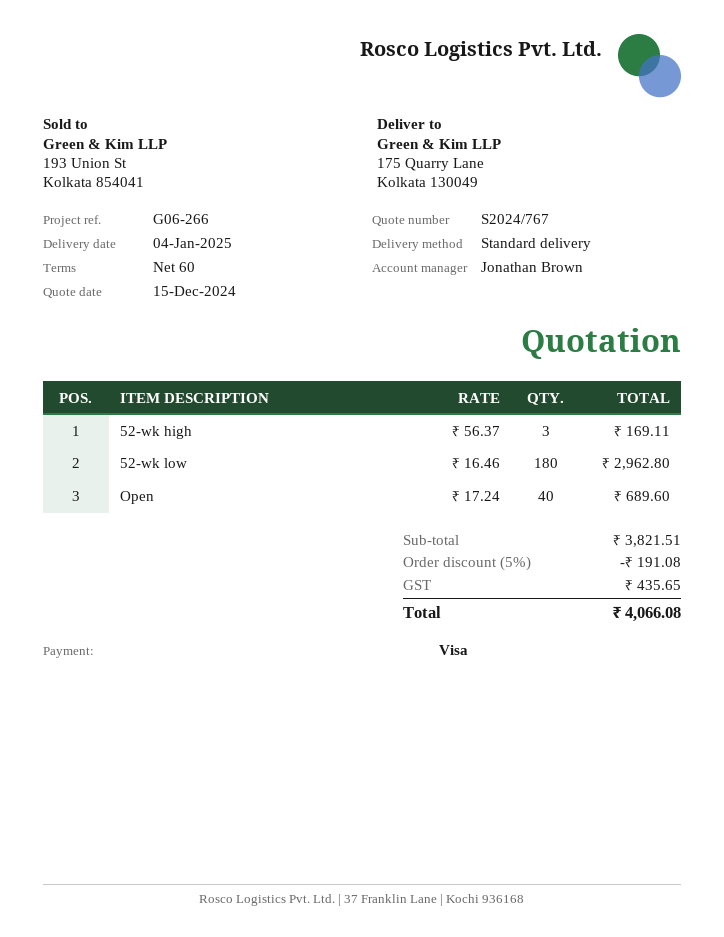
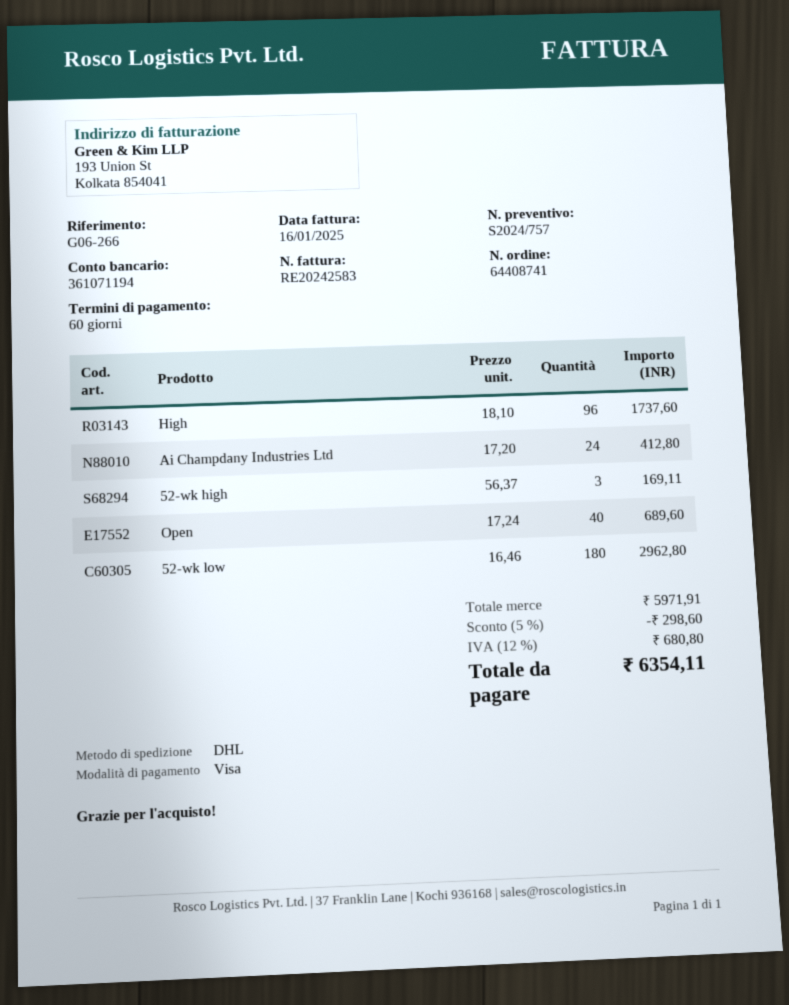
quote number: S2024/767 -> S2024/757
shipping method: standard -> DHL
High: none -> 96 x 18.10 = 1737.60
Ai Champdany Industries Ltd: none -> 24 x 17.20 = 412.80
subtotal: 3821.51 -> 5971.91
discount: 5% = 191.08 -> 5% = 298.60
tax: 435.65 -> 680.80
total: 4066.08 -> 6354.11

